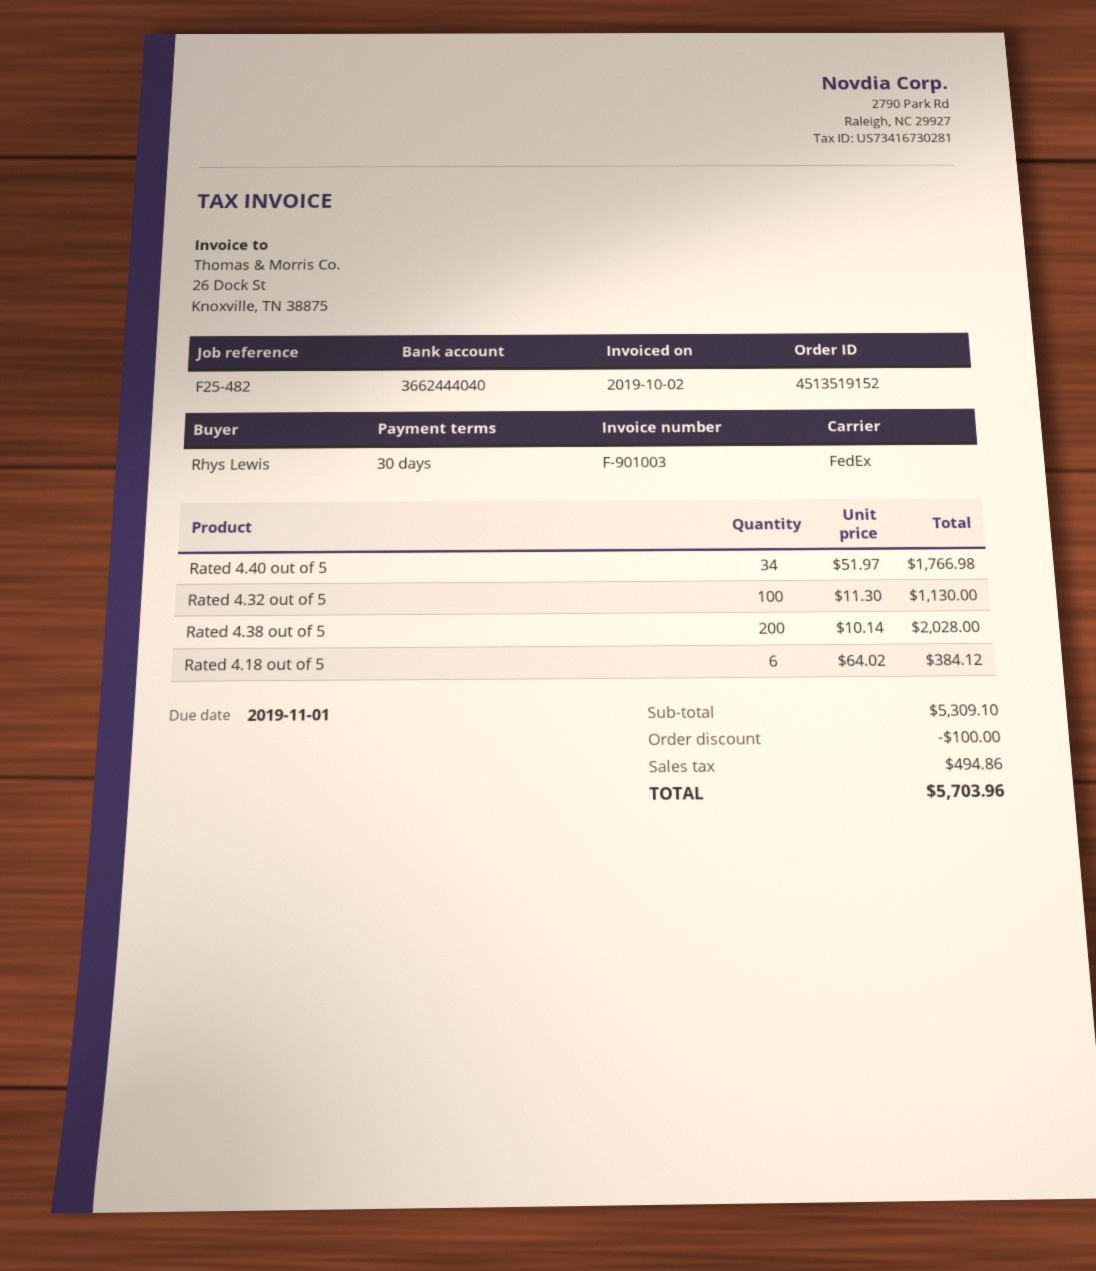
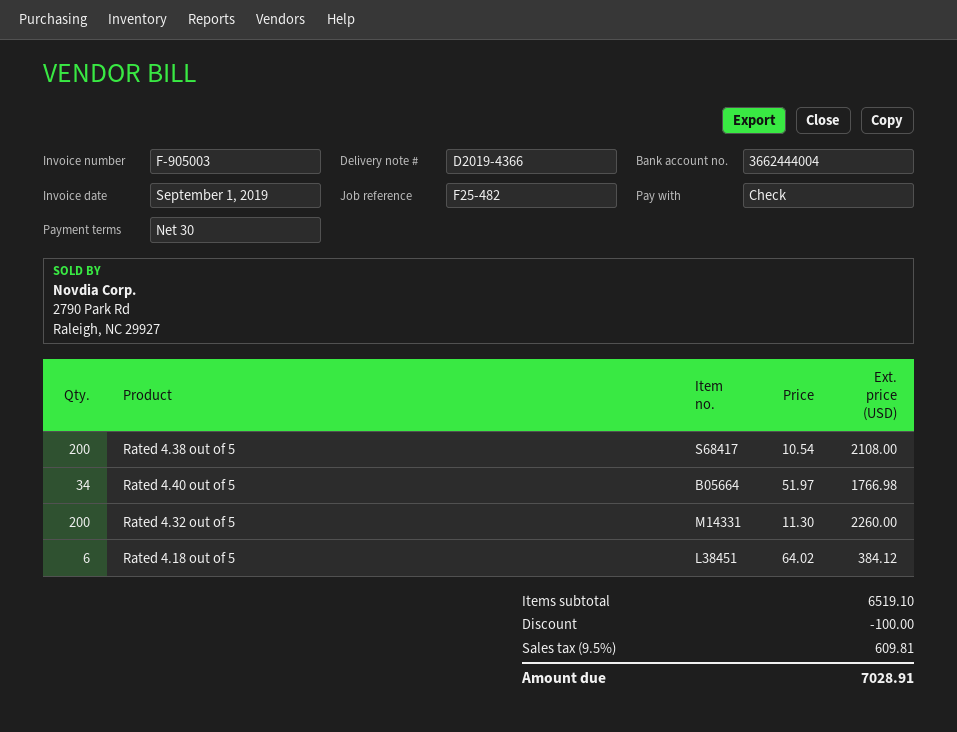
invoice number: F-901003 -> F-905003
invoice date: 2019-10-02 -> 2019-09-01
bank account: 3662444040 -> 3662444004
Rated 4.32 out of 5: 100 x 11.30 = 1130.00 -> 200 x 11.30 = 2260.00
Rated 4.38 out of 5: 200 x 10.14 = 2028.00 -> 200 x 10.54 = 2108.00
subtotal: 5309.10 -> 6519.10
tax: 494.86 -> 609.81
total: 5703.96 -> 7028.91

